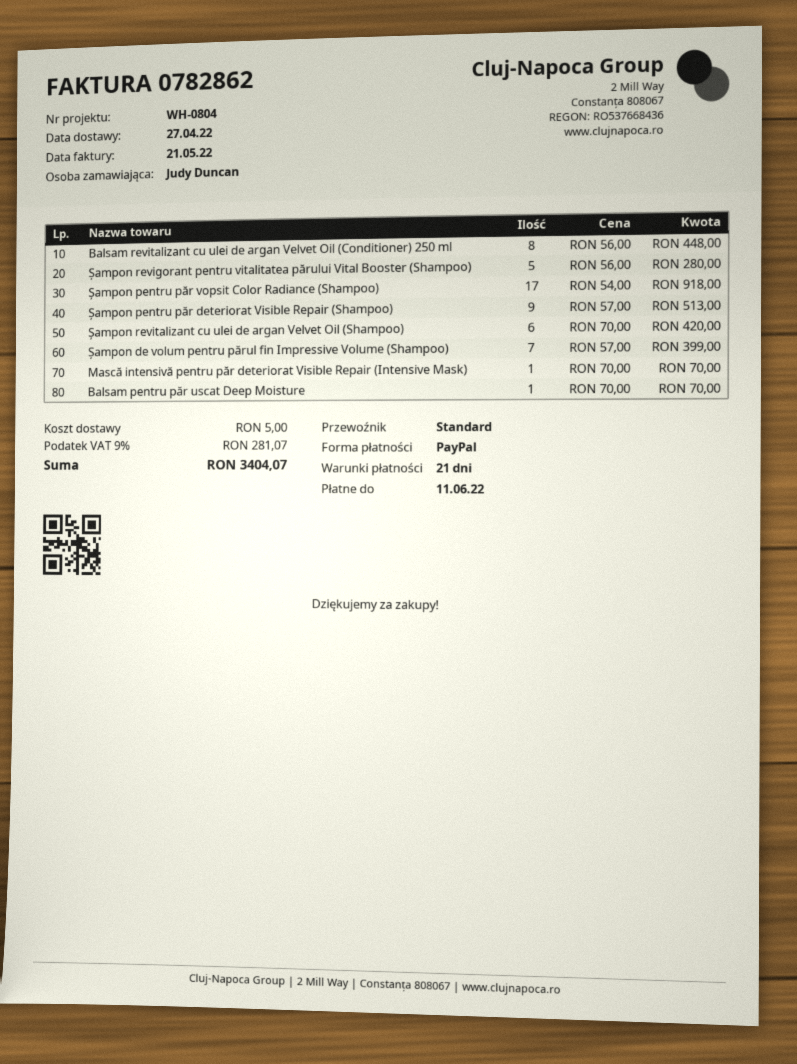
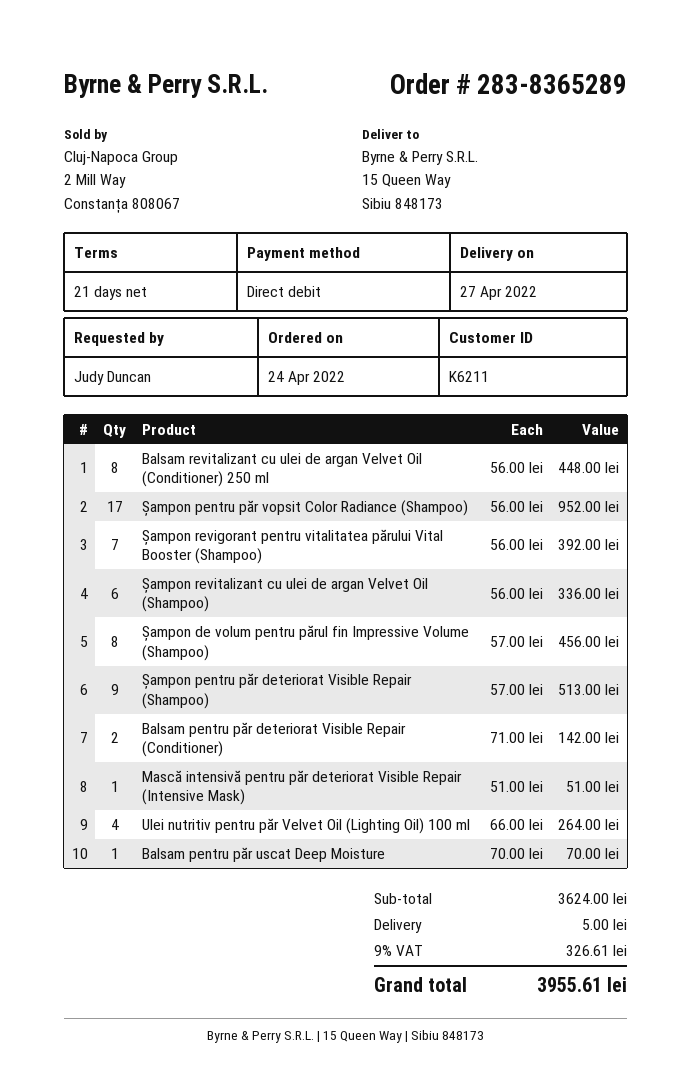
payment method: PayPal -> direct debit
Șampon revigorant pentru vitalitatea părului Vital Booster (Shampoo): 5 x 56.00 = 280.00 -> 7 x 56.00 = 392.00
Șampon pentru păr vopsit Color Radiance (Shampoo): 17 x 54.00 = 918.00 -> 17 x 56.00 = 952.00
Șampon revitalizant cu ulei de argan Velvet Oil (Shampoo): 6 x 70.00 = 420.00 -> 6 x 56.00 = 336.00
Șampon de volum pentru părul fin Impressive Volume (Shampoo): 7 x 57.00 = 399.00 -> 8 x 57.00 = 456.00
Mască intensivă pentru păr deteriorat Visible Repair (Intensive Mask): 1 x 70.00 = 70.00 -> 1 x 51.00 = 51.00
Balsam pentru păr deteriorat Visible Repair (Conditioner): none -> 2 x 71.00 = 142.00
Ulei nutritiv pentru păr Velvet Oil (Lighting Oil) 100 ml: none -> 4 x 66.00 = 264.00
tax: 9% = 281.07 -> 9% = 326.61
total: 3404.07 -> 3955.61

